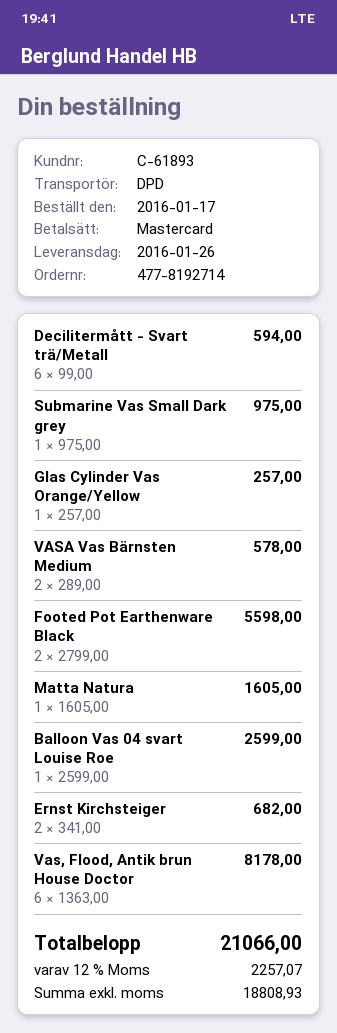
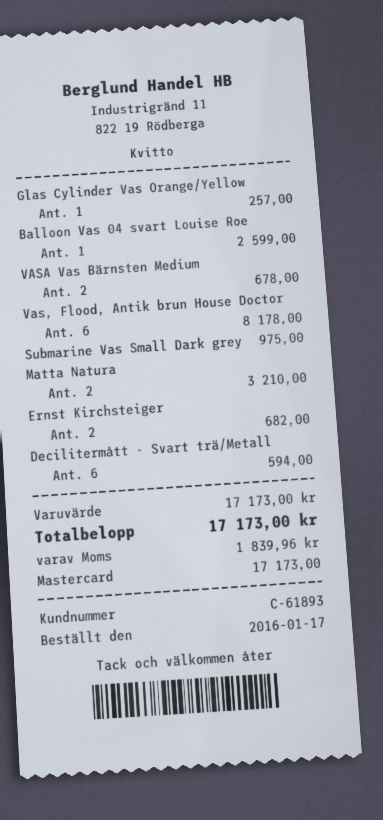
VASA Vas Bärnsten Medium: 2 for 578.00 -> 2 for 678.00
Footed Pot Earthenware Black: 2 for 5598.00 -> none
Matta Natura: 1 for 1605.00 -> 2 for 3210.00
tax: 2257.07 -> 1839.96
total: 21066.00 -> 17173.00

